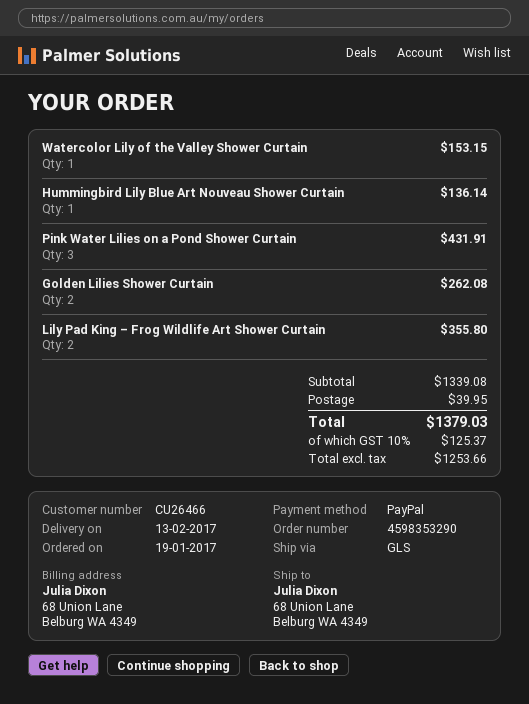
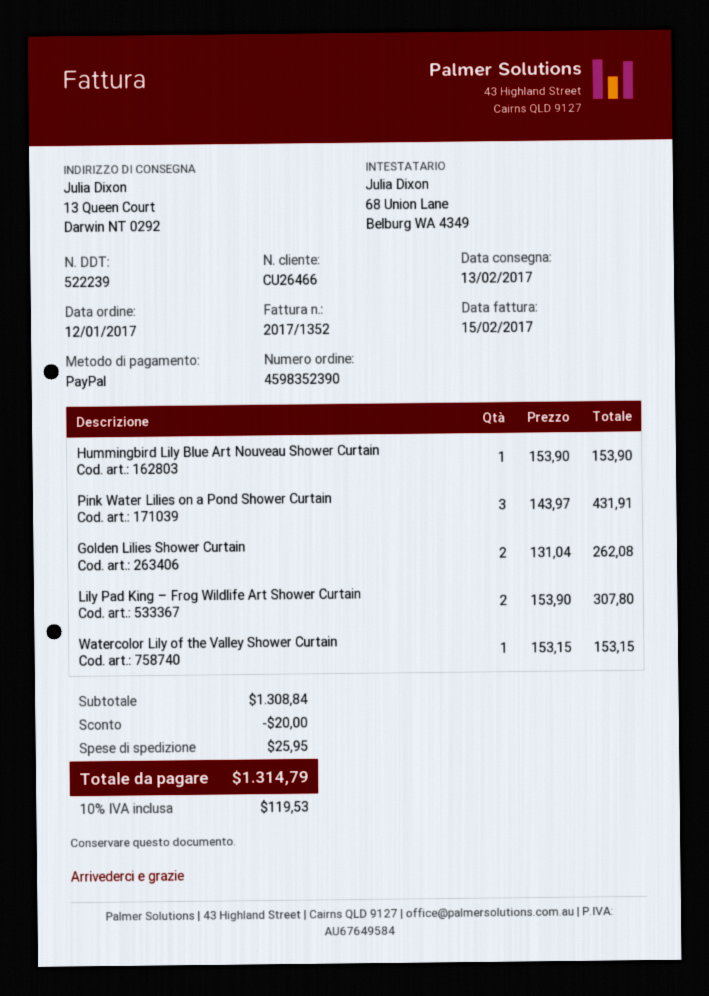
order number: 4598353290 -> 4598352390
order date: 2017-01-19 -> 2017-01-12
ship to: 68 Union Lane, Belburg WA 4349 -> 13 Queen Court, Darwin NT 0292
Hummingbird Lily Blue Art Nouveau Shower Curtain: 1 for 136.14 -> 1 for 153.90
Lily Pad King – Frog Wildlife Art Shower Curtain: 2 for 355.80 -> 2 for 307.80
subtotal: 1339.08 -> 1308.84
discount: none -> 20.00
shipping: 39.95 -> 25.95
tax: 10% = 125.37 -> 10% = 119.53
total: 1379.03 -> 1314.79

